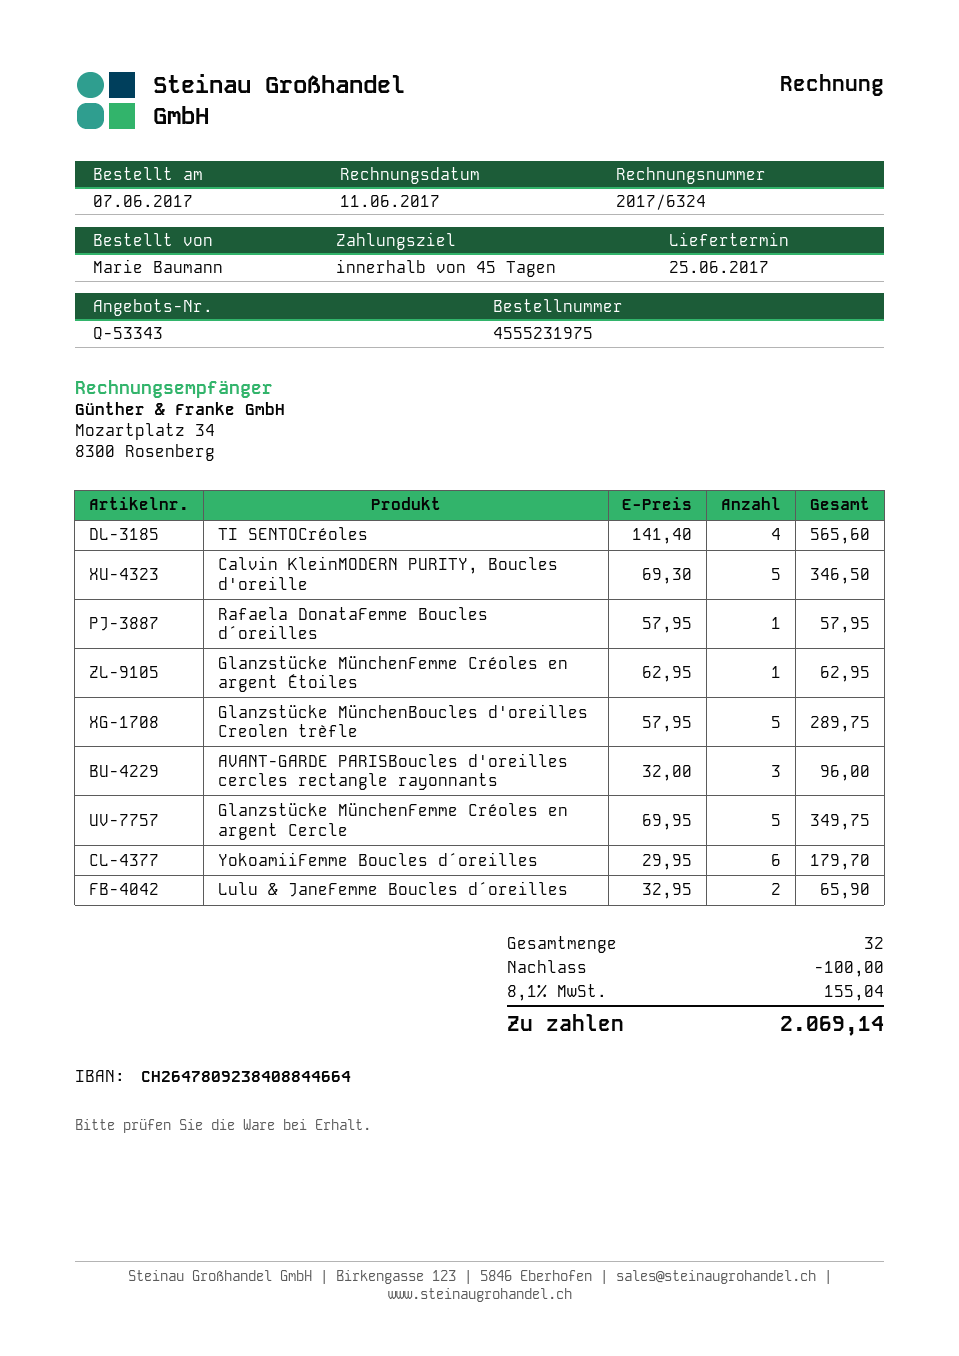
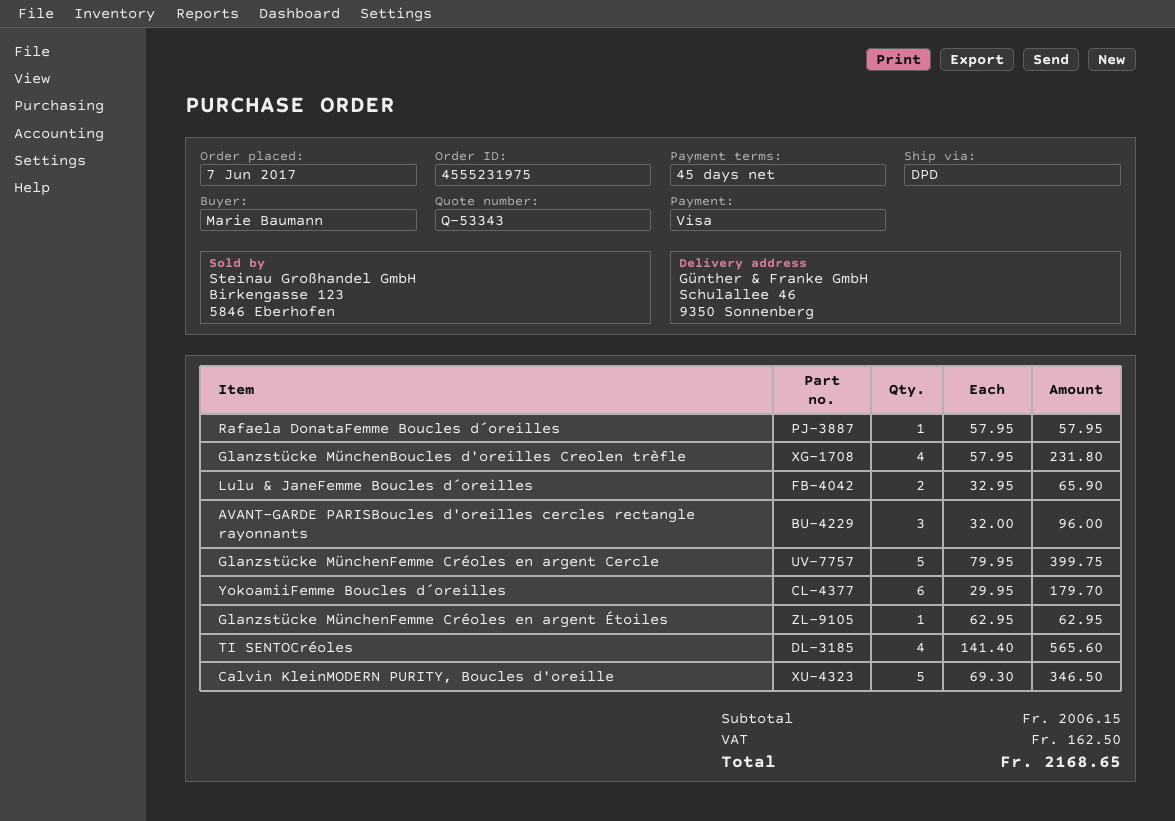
Glanzstücke MünchenBoucles d'oreilles Creolen trèfle: 5 x 57.95 = 289.75 -> 4 x 57.95 = 231.80
Glanzstücke MünchenFemme Créoles en argent Cercle: 5 x 69.95 = 349.75 -> 5 x 79.95 = 399.75
discount: 100.00 -> none
tax: 155.04 -> 162.50
total: 2069.14 -> 2168.65

